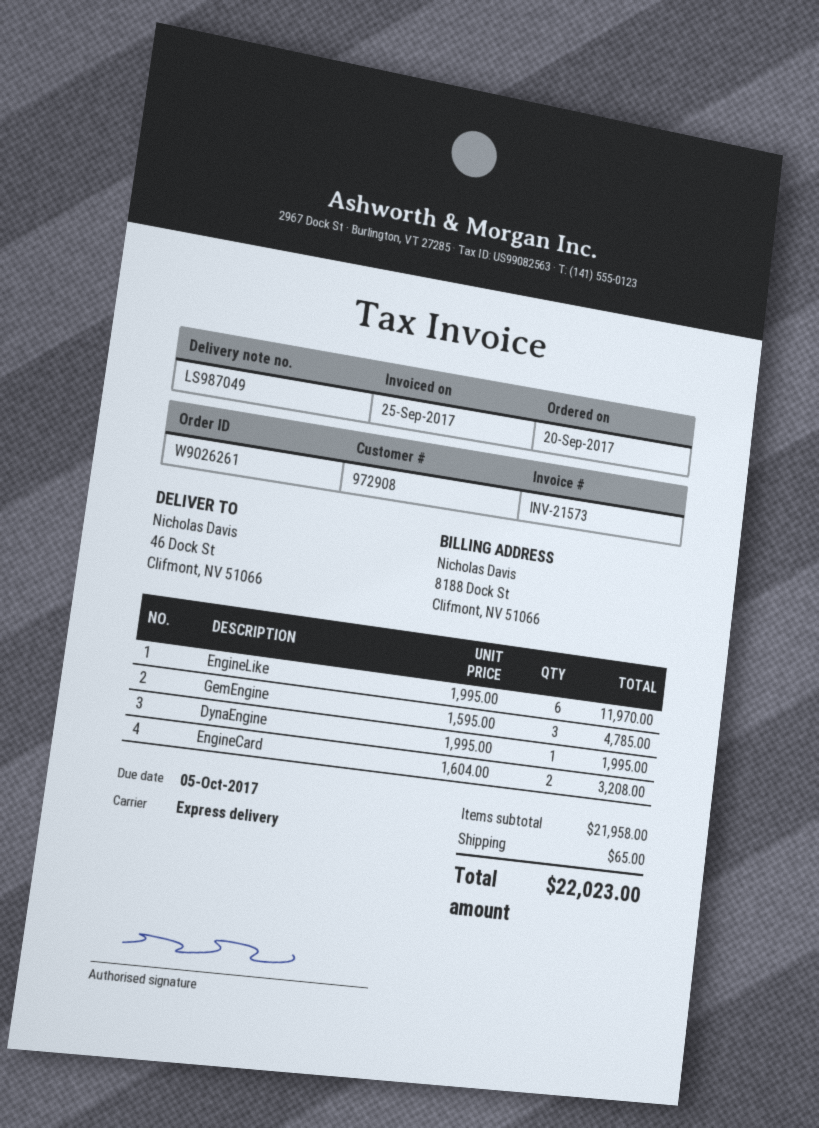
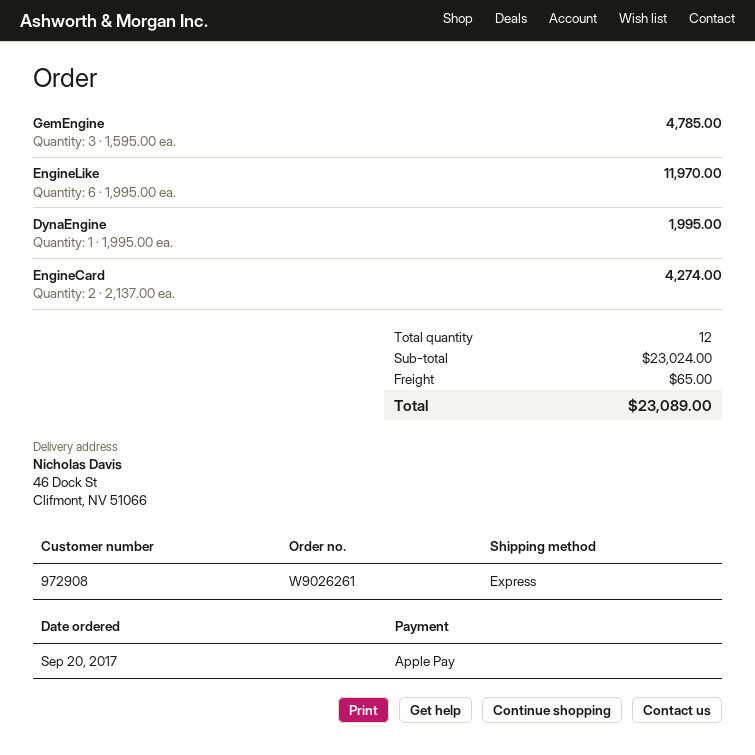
EngineCard: 2 x 1604.00 = 3208.00 -> 2 x 2137.00 = 4274.00
subtotal: 21958.00 -> 23024.00
total: 22023.00 -> 23089.00

